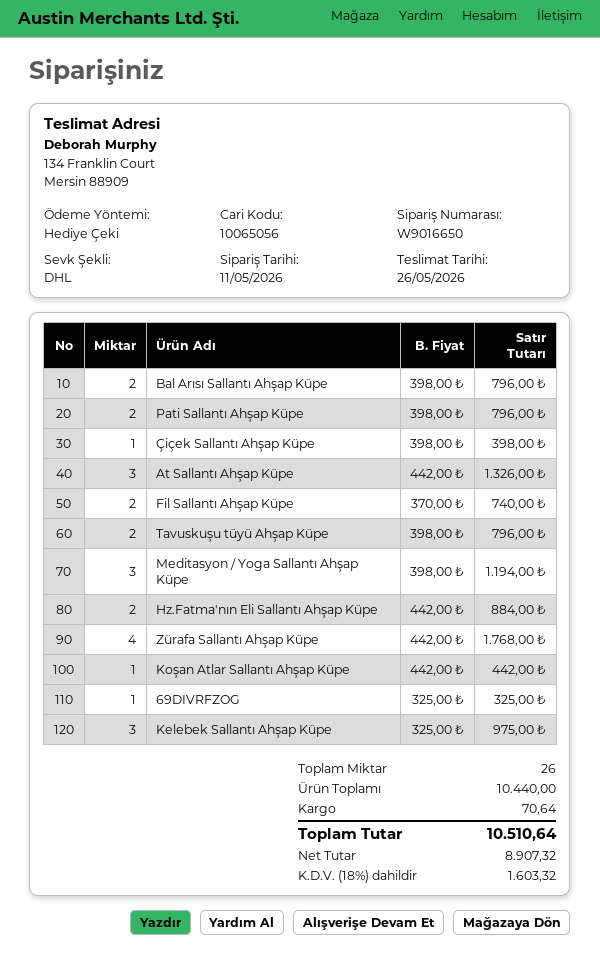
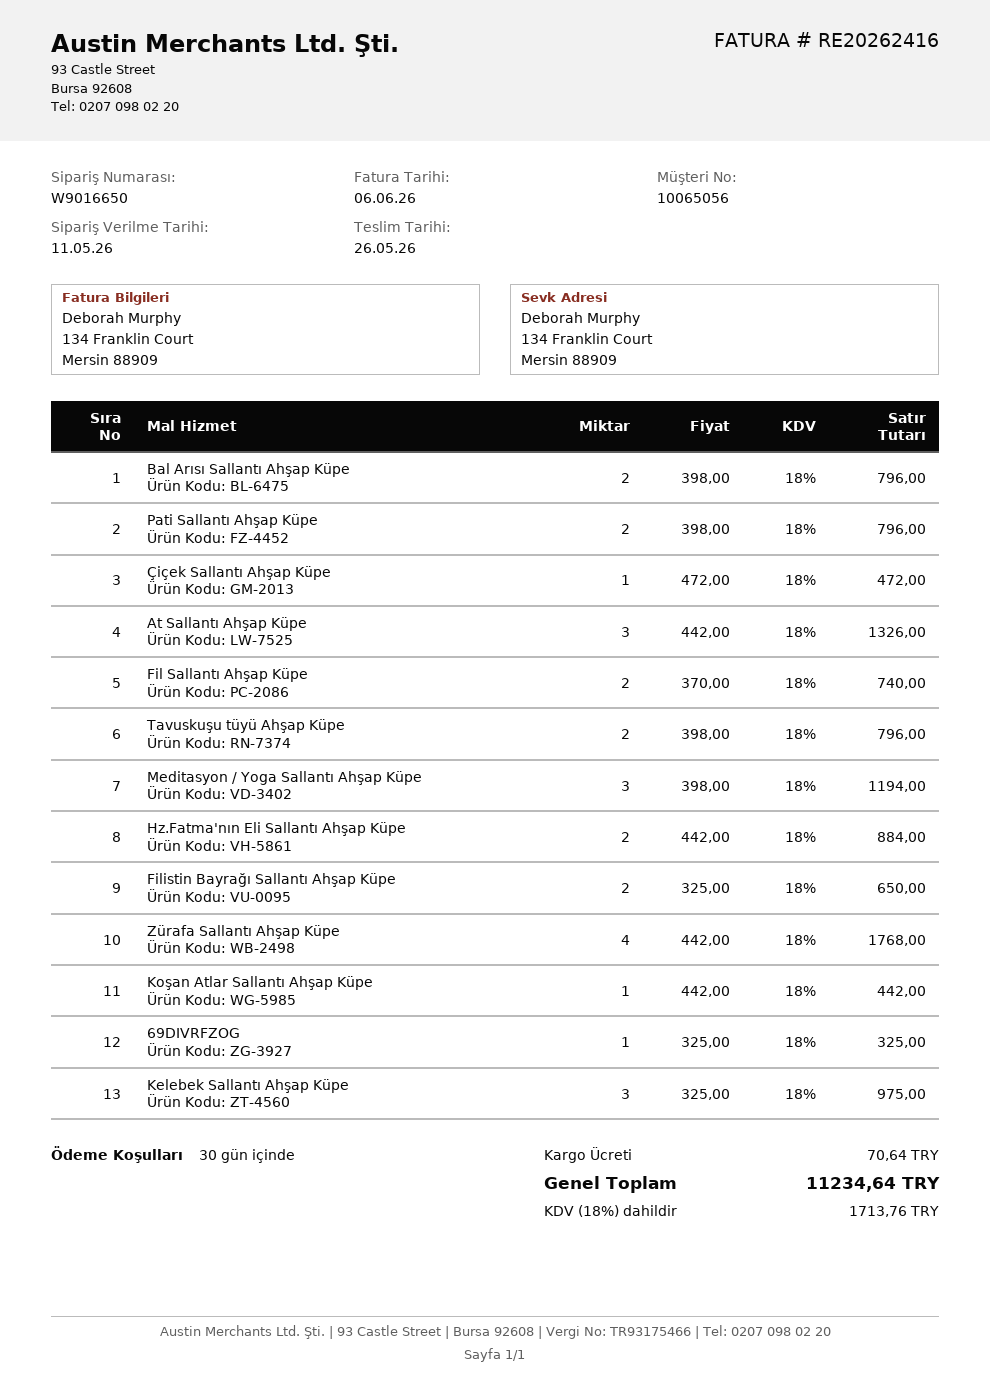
Çiçek Sallantı Ahşap Küpe: 1 x 398.00 = 398.00 -> 1 x 472.00 = 472.00
Filistin Bayrağı Sallantı Ahşap Küpe: none -> 2 x 325.00 = 650.00
tax: 18% = 1603.32 -> 18% = 1713.76
total: 10510.64 -> 11234.64

